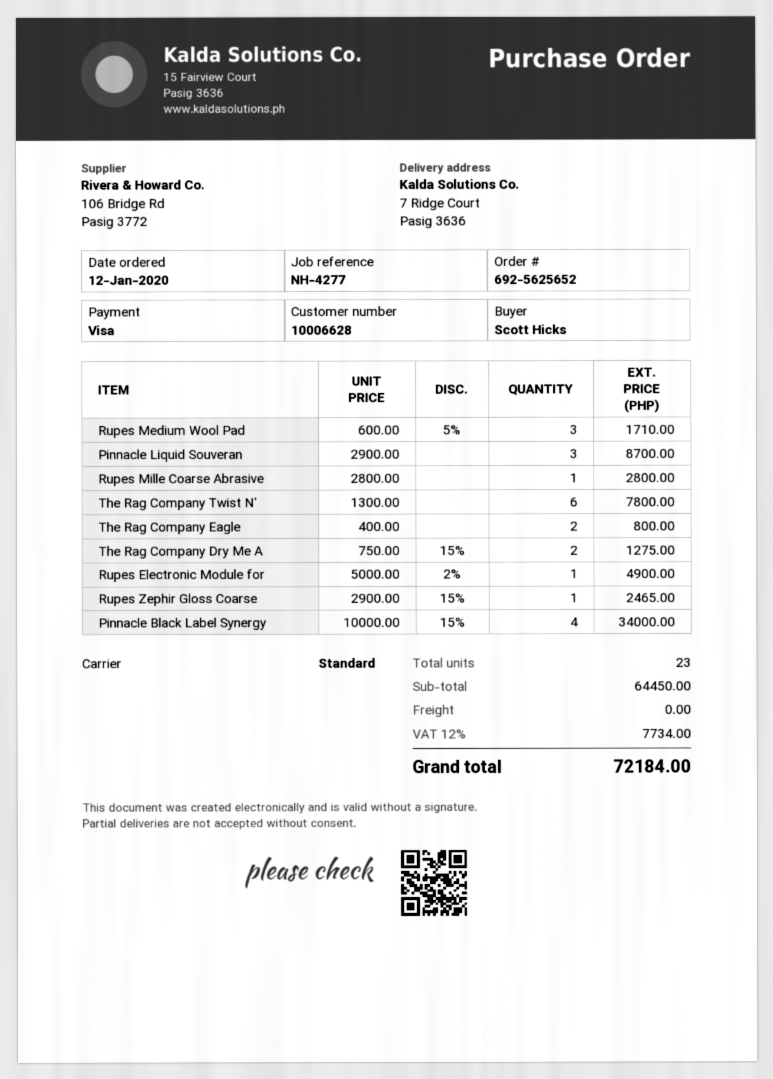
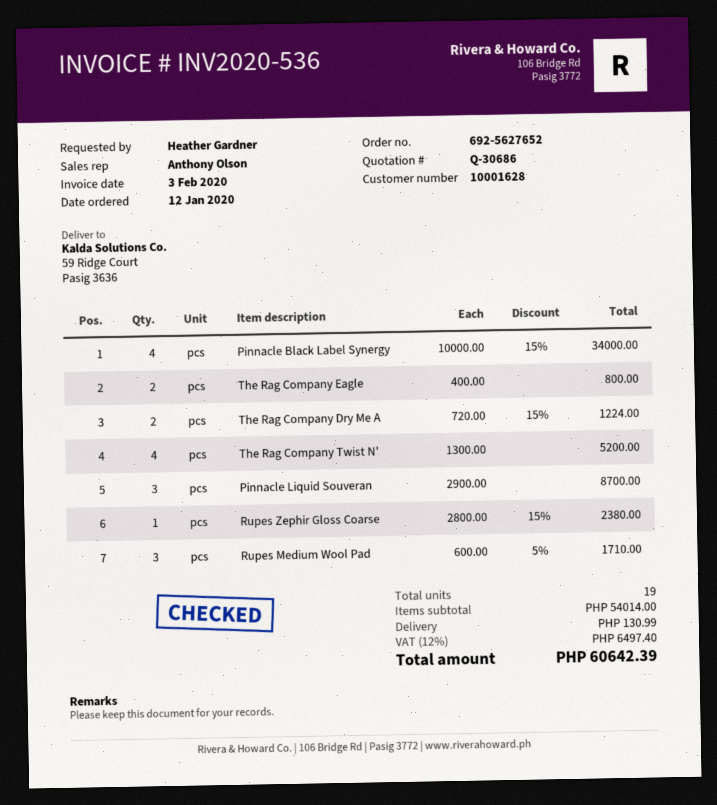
order number: 692-5625652 -> 692-5627652
customer number: 10006628 -> 10001628
ordered by: Scott Hicks -> Heather Gardner
ship to: 7 Ridge Court, Pasig 3636 -> 59 Ridge Court, Pasig 3636
Rupes Mille Coarse Abrasive: 1 x 2800.00 = 2800.00 -> none
The Rag Company Twist N': 6 x 1300.00 = 7800.00 -> 4 x 1300.00 = 5200.00
The Rag Company Dry Me A: 2 x 750.00 - 15% = 1275.00 -> 2 x 720.00 - 15% = 1224.00
Rupes Electronic Module for: 1 x 5000.00 - 2% = 4900.00 -> none
Rupes Zephir Gloss Coarse: 1 x 2900.00 - 15% = 2465.00 -> 1 x 2800.00 - 15% = 2380.00
total quantity: 23 -> 19
subtotal: 64450.00 -> 54014.00
shipping: 0.00 -> 130.99
tax: 12% = 7734.00 -> 12% = 6497.40
total: 72184.00 -> 60642.39

